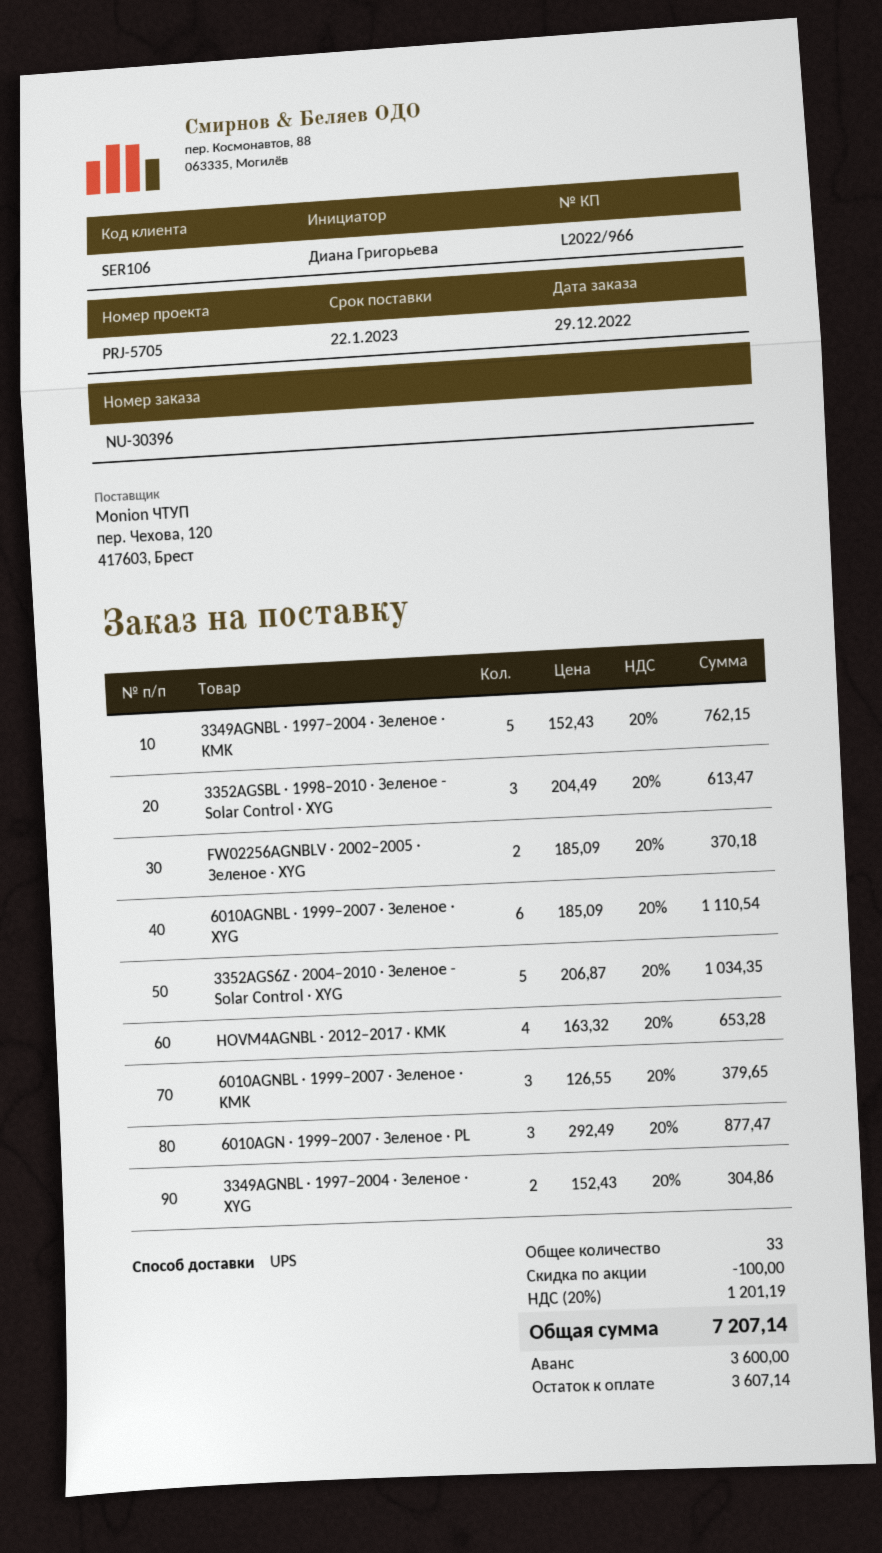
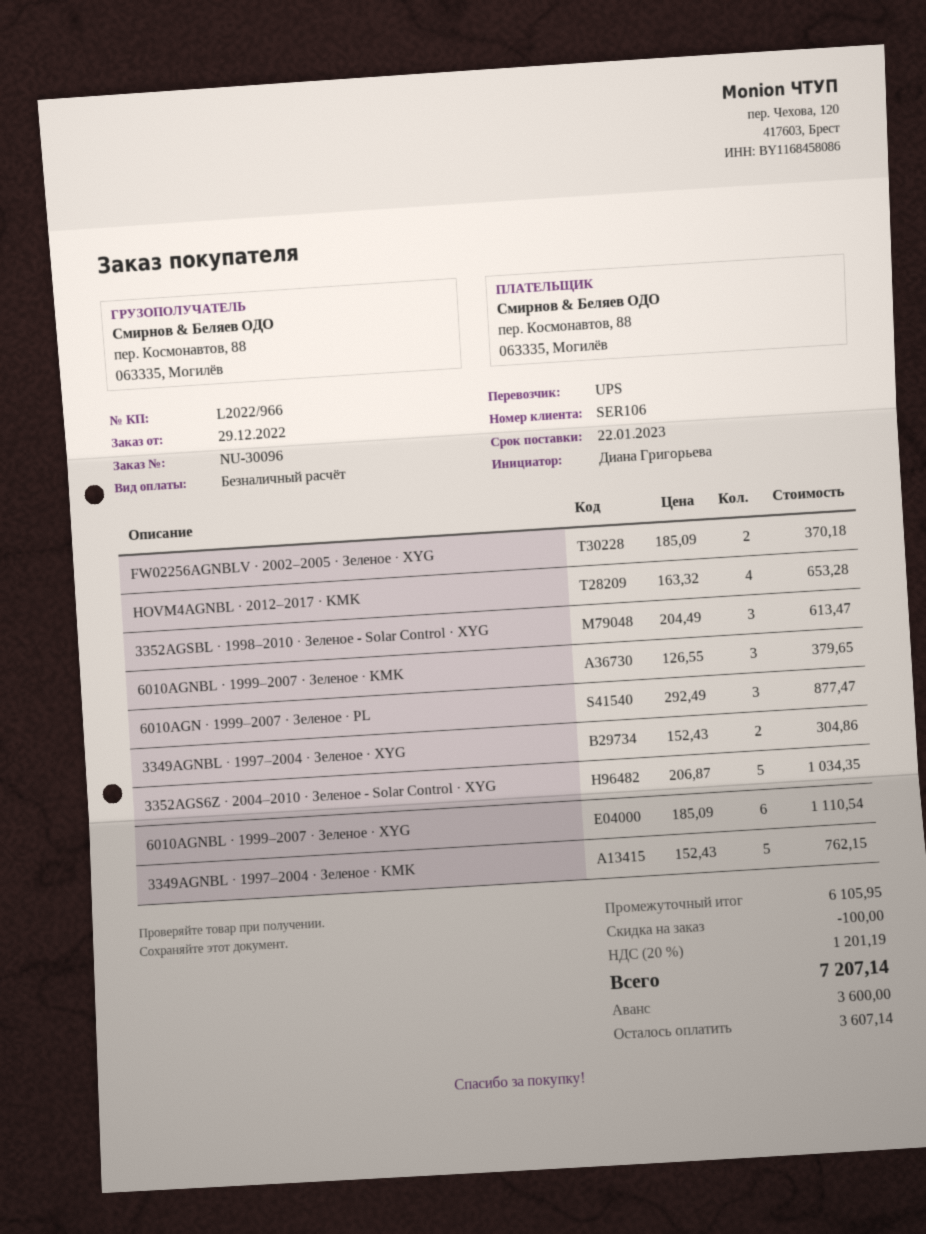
order number: NU-30396 -> NU-30096

